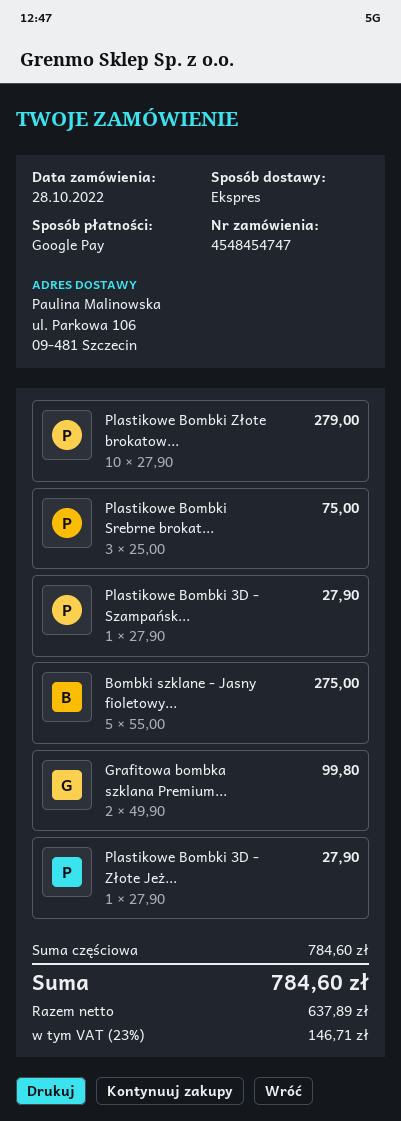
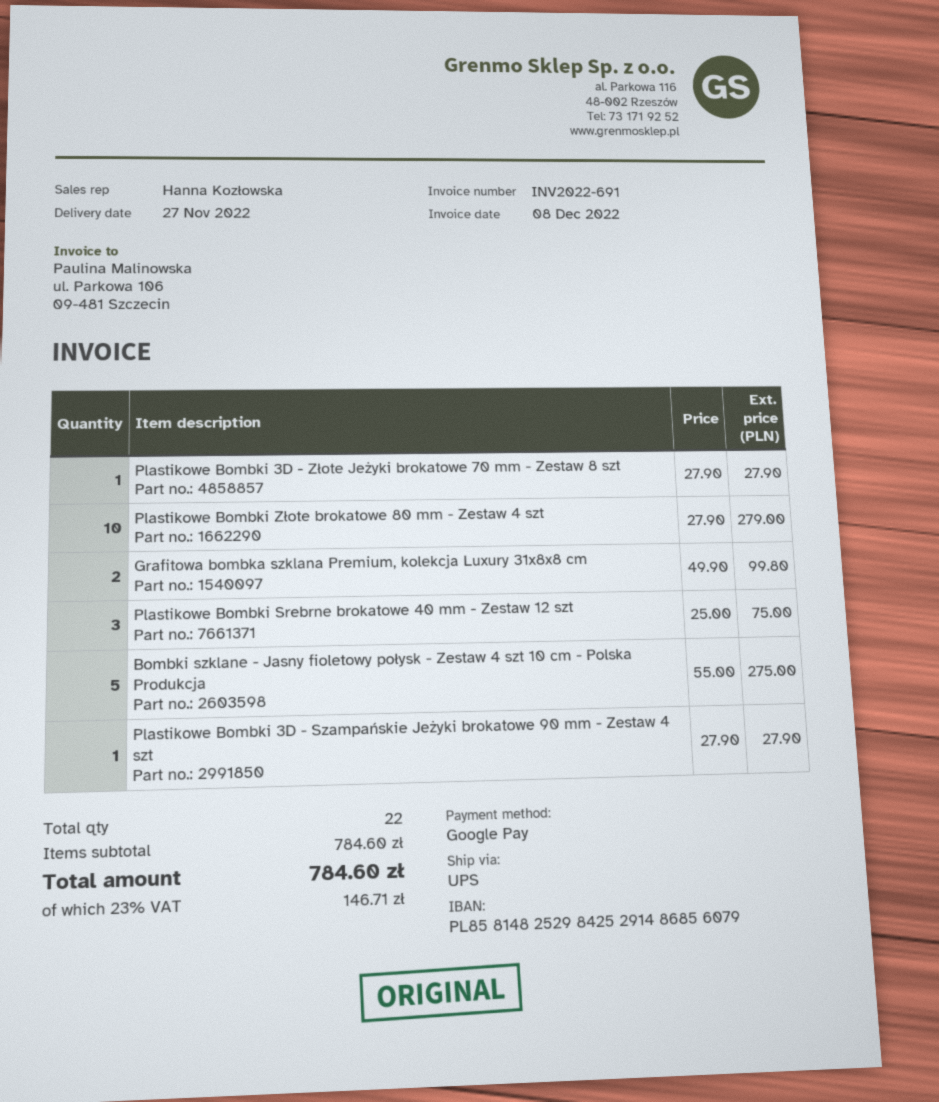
shipping method: express -> UPS

